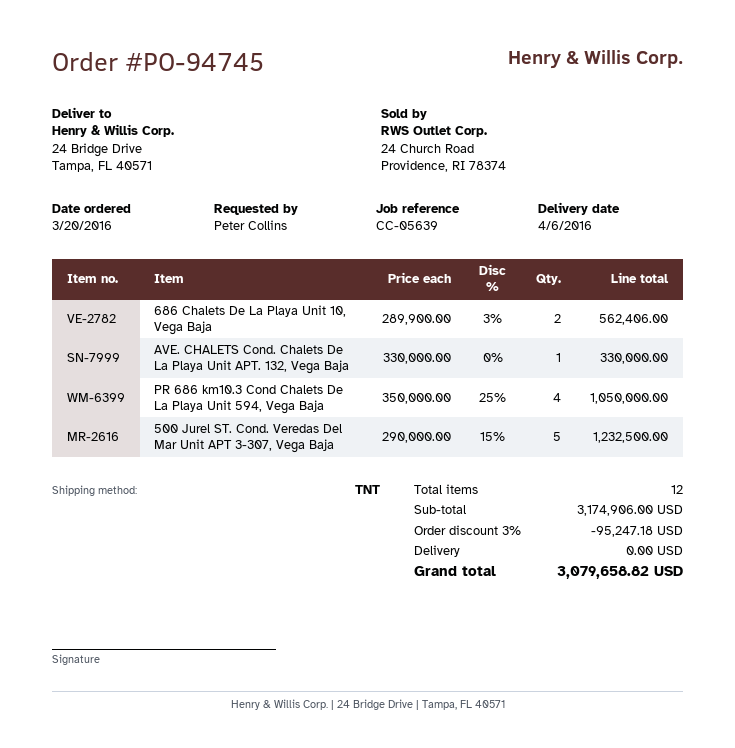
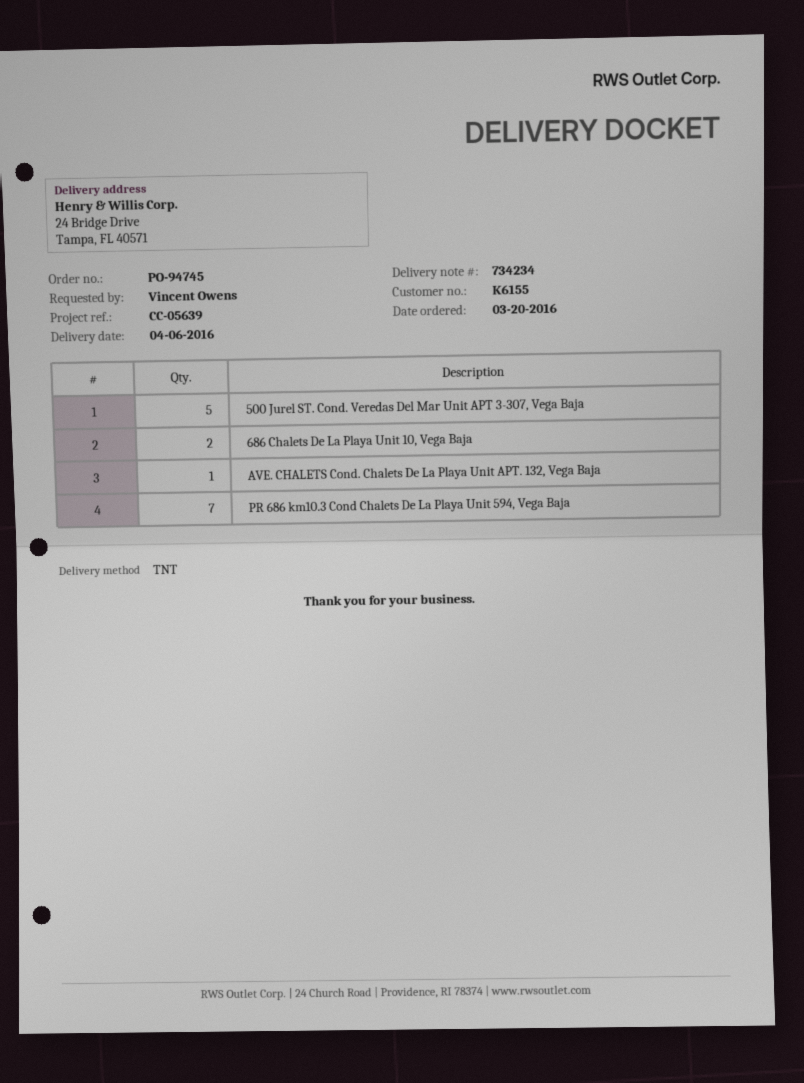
ordered by: Peter Collins -> Vincent Owens
PR 686 km10.3 Cond Chalets De La Playa Unit 594, Vega Baja: 4 -> 7

